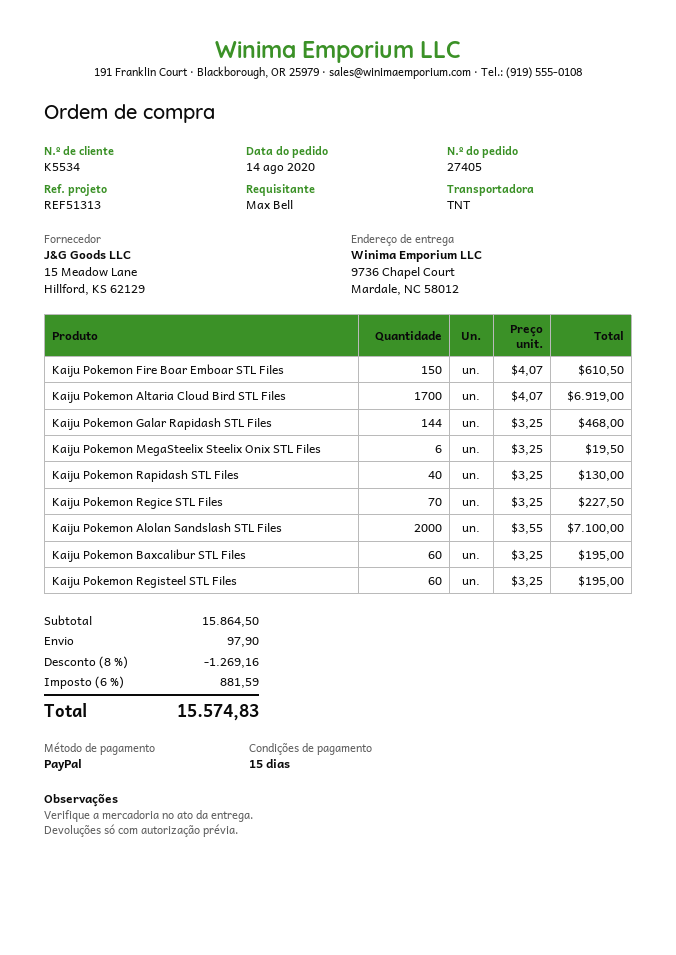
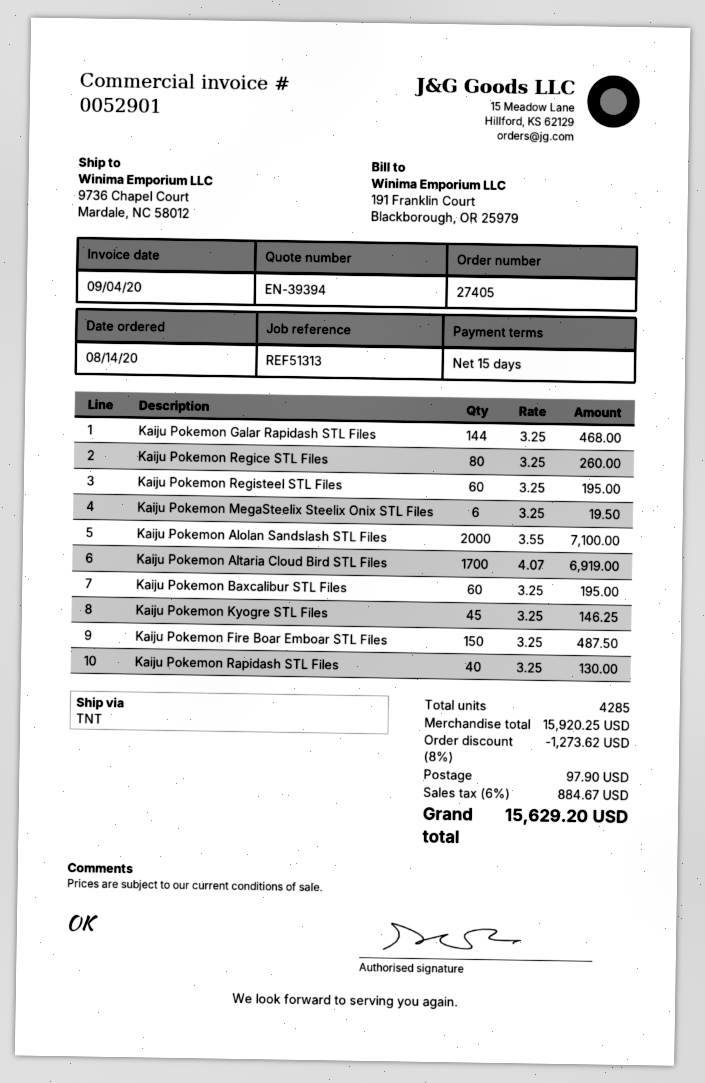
Kaiju Pokemon Fire Boar Emboar STL Files: 150 x 4.07 = 610.50 -> 150 x 3.25 = 487.50
Kaiju Pokemon Regice STL Files: 70 x 3.25 = 227.50 -> 80 x 3.25 = 260.00
Kaiju Pokemon Kyogre STL Files: none -> 45 x 3.25 = 146.25
subtotal: 15864.50 -> 15920.25
discount: 8% = 1269.16 -> 8% = 1273.62
tax: 6% = 881.59 -> 6% = 884.67
total: 15574.83 -> 15629.20

